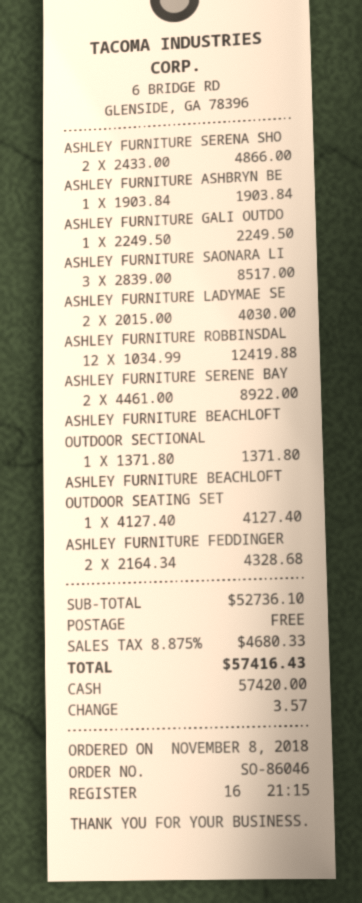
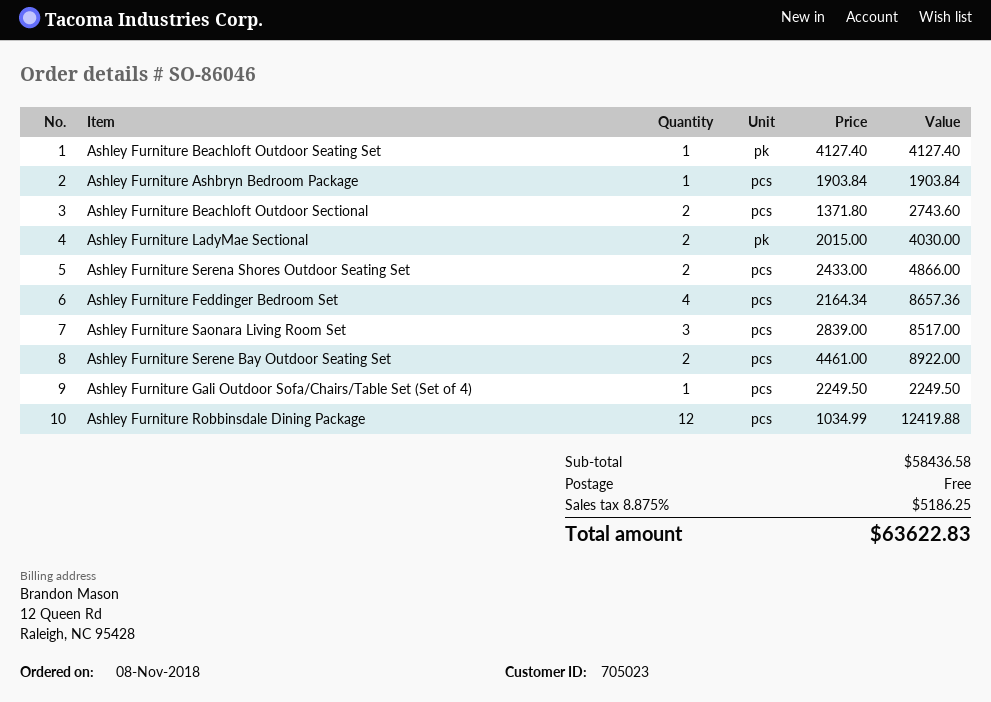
ASHLEY FURNITURE BEACHLOFT OUTDOOR SECTIONAL: 1 x 1371.80 = 1371.80 -> 2 x 1371.80 = 2743.60
ASHLEY FURNITURE FEDDINGER: 2 x 2164.34 = 4328.68 -> 4 x 2164.34 = 8657.36
subtotal: 52736.10 -> 58436.58
tax: 8.875% = 4680.33 -> 8.875% = 5186.25
total: 57416.43 -> 63622.83

